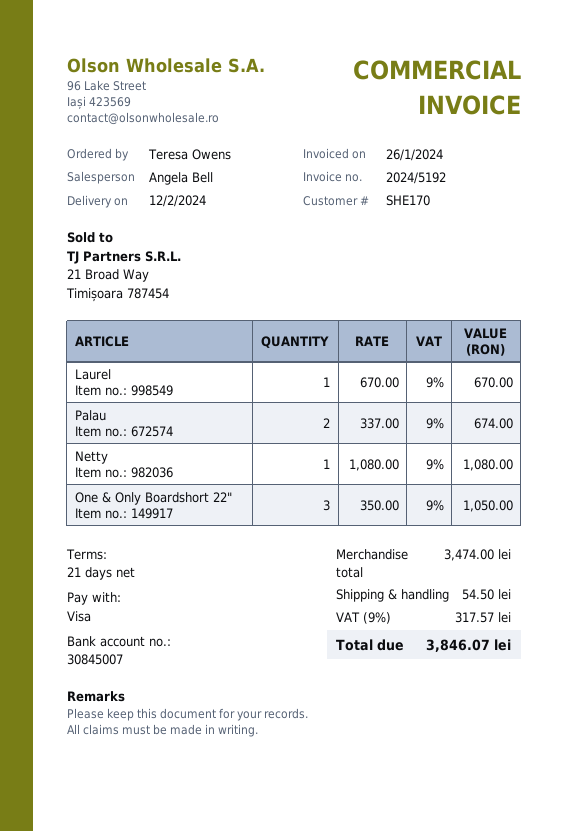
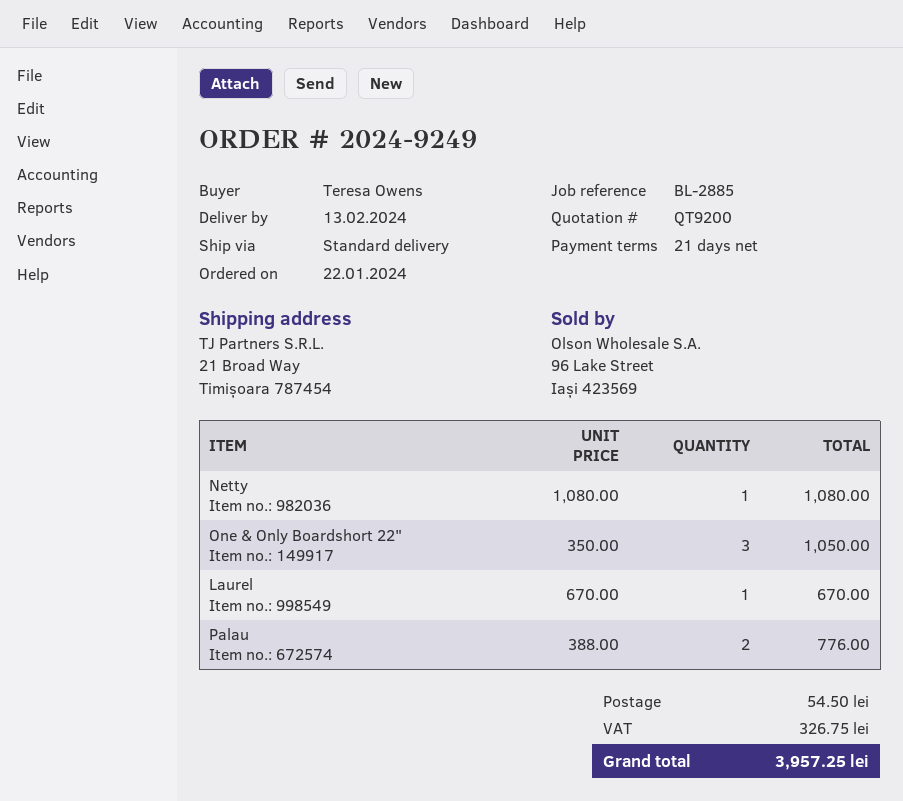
delivery date: 2024-02-12 -> 2024-02-13
Palau: 2 x 337.00 = 674.00 -> 2 x 388.00 = 776.00
tax: 317.57 -> 326.75
total: 3846.07 -> 3957.25

